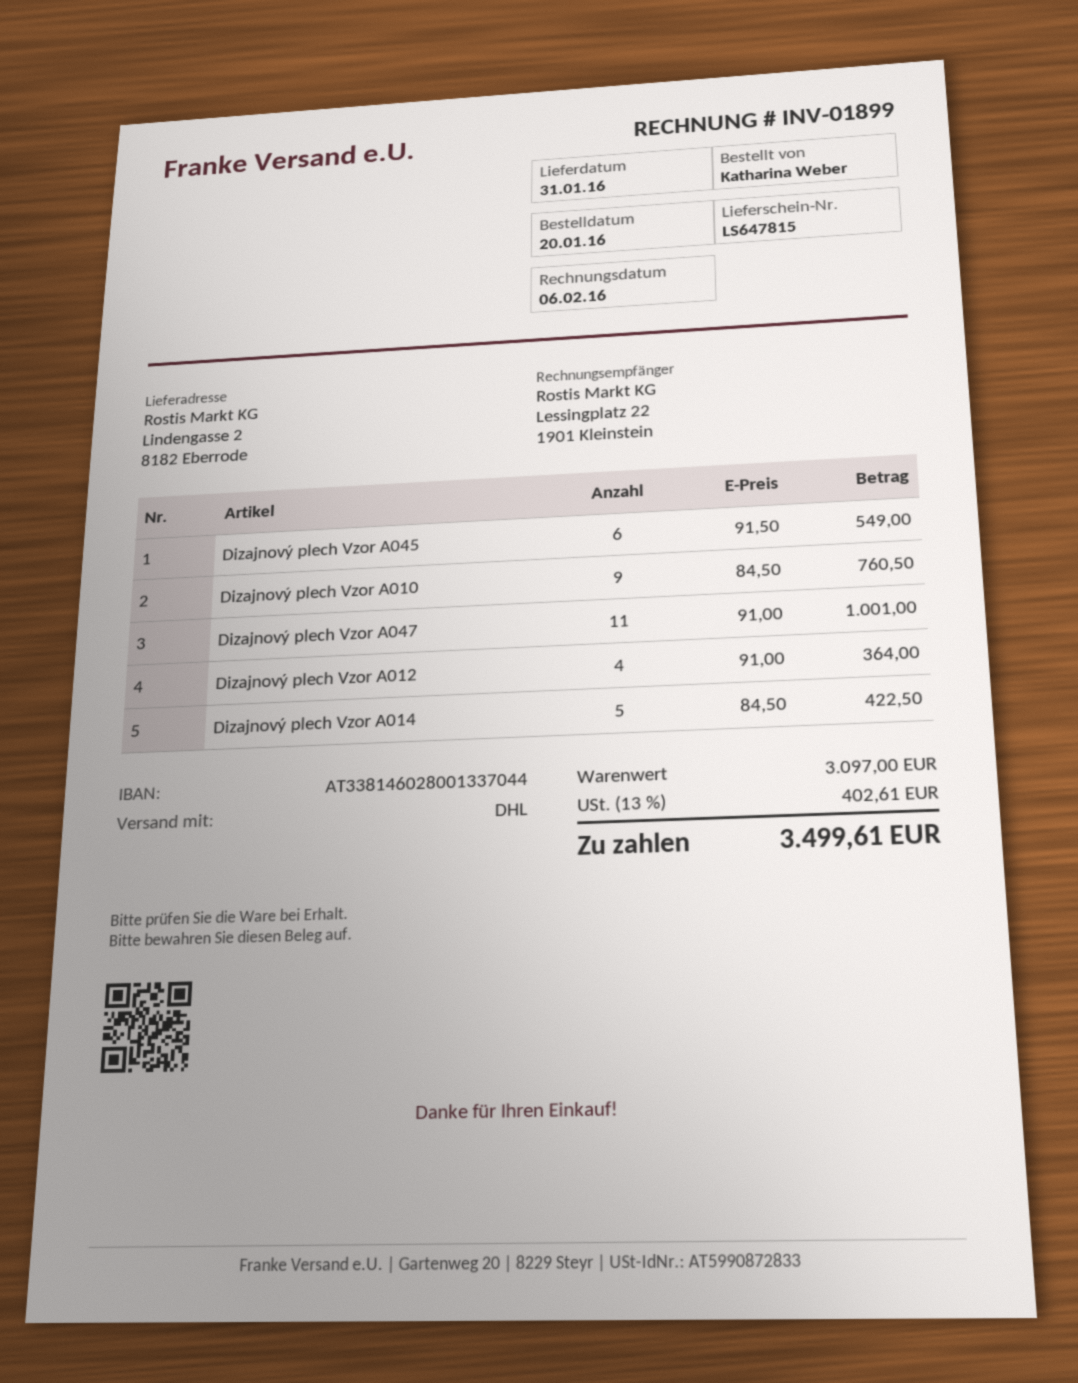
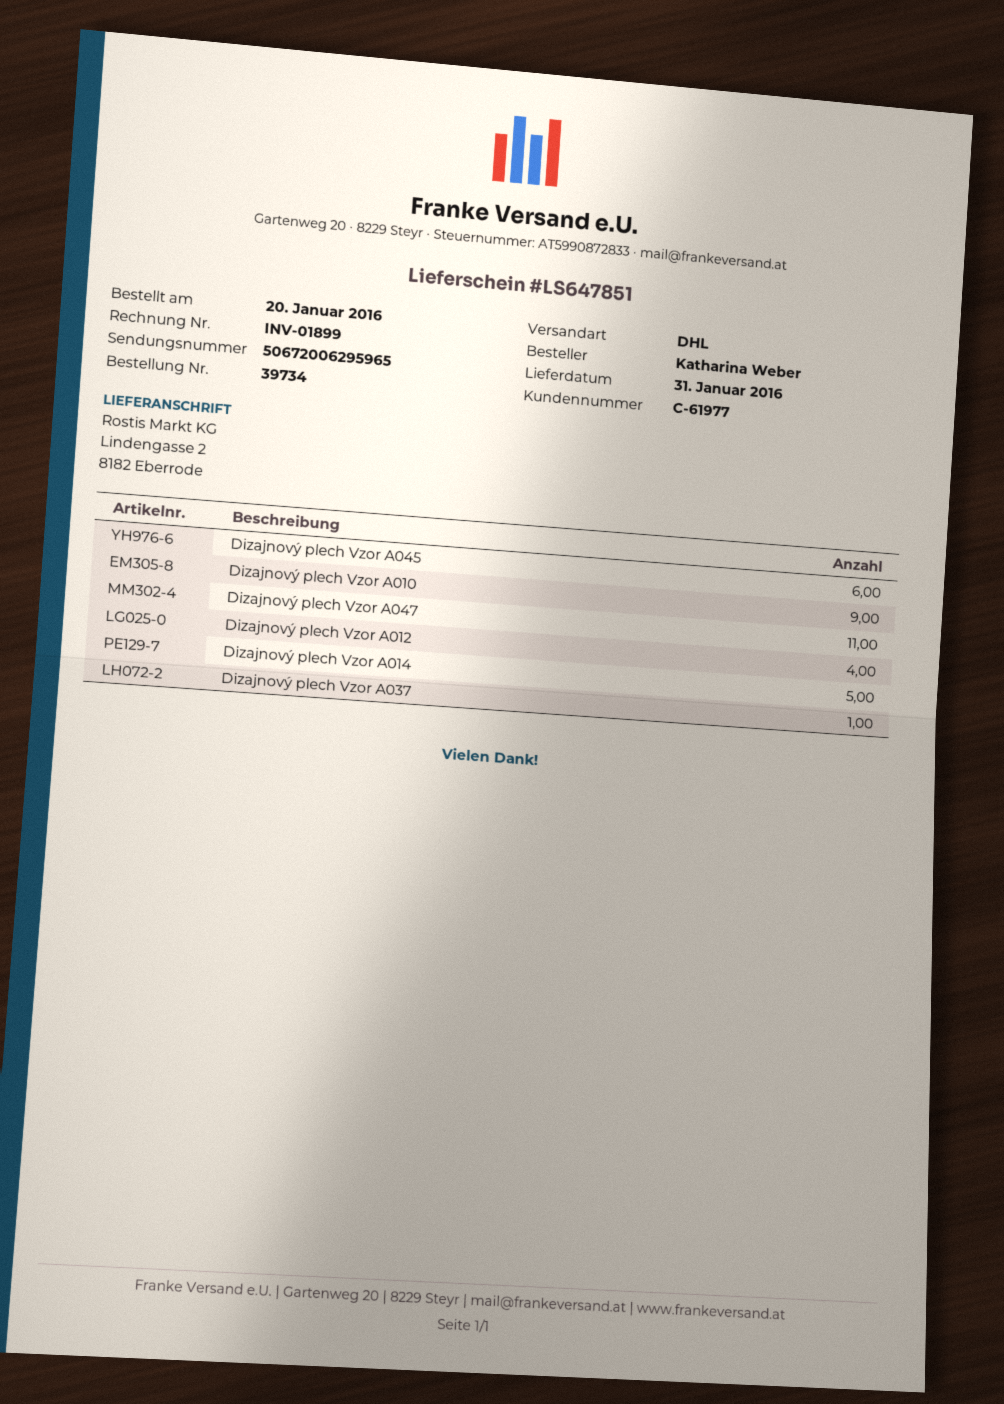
delivery note number: LS647815 -> LS647851
Dizajnový plech Vzor A037: none -> 1

